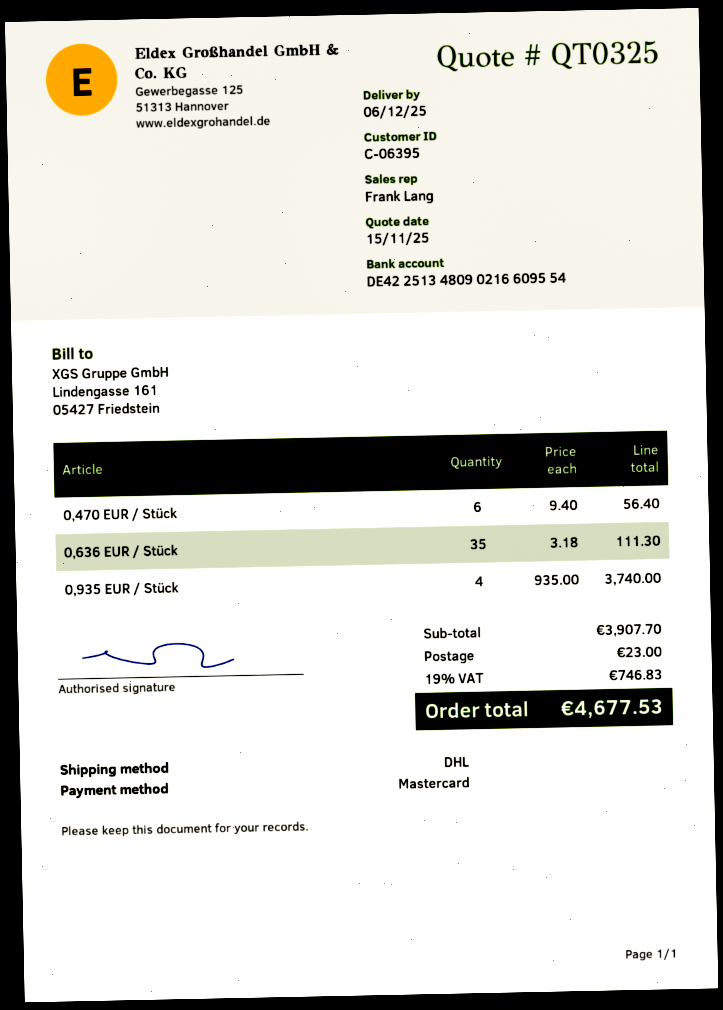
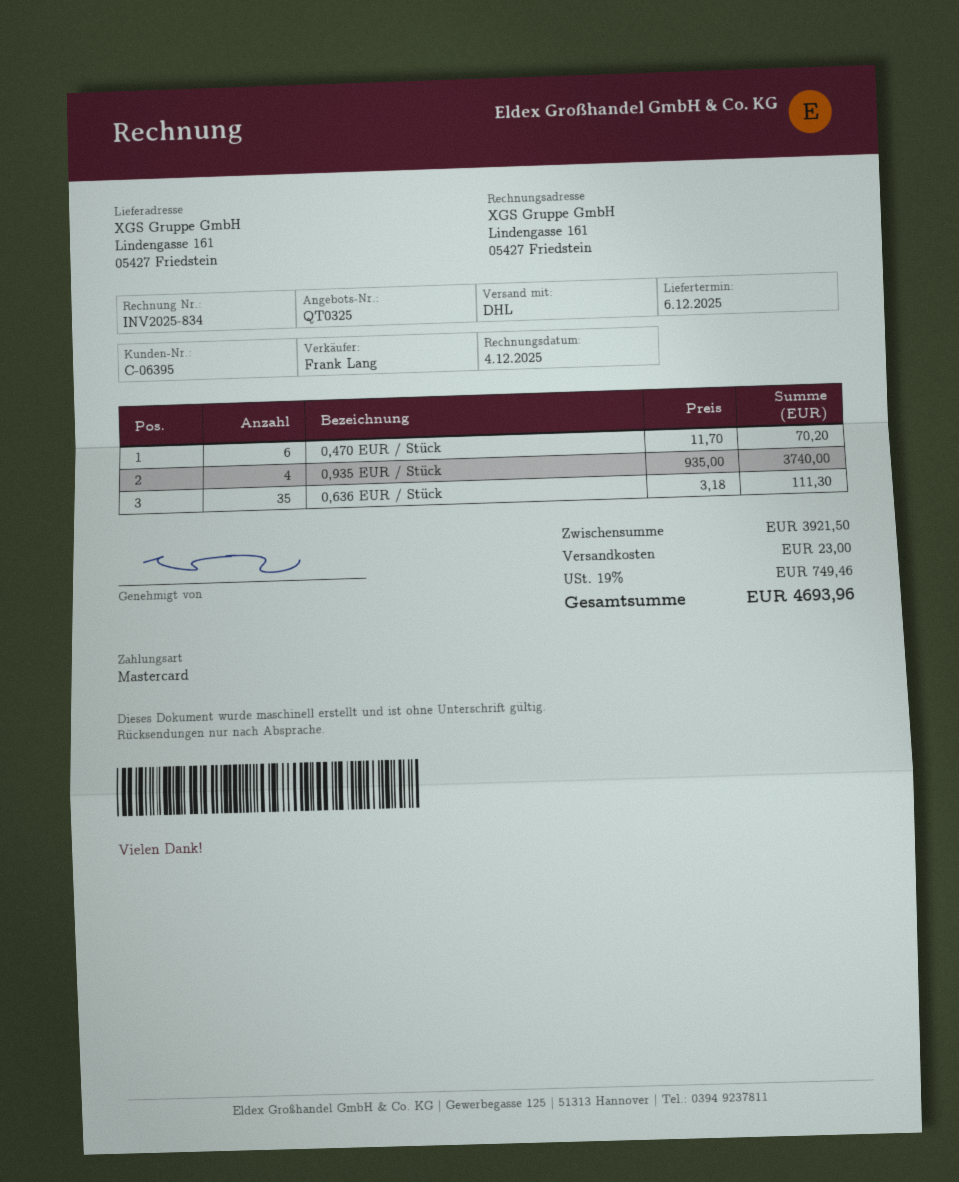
0,470 EUR / Stück: 6 x 9.40 = 56.40 -> 6 x 11.70 = 70.20
subtotal: 3907.70 -> 3921.50
tax: 19% = 746.83 -> 19% = 749.46
total: 4677.53 -> 4693.96

